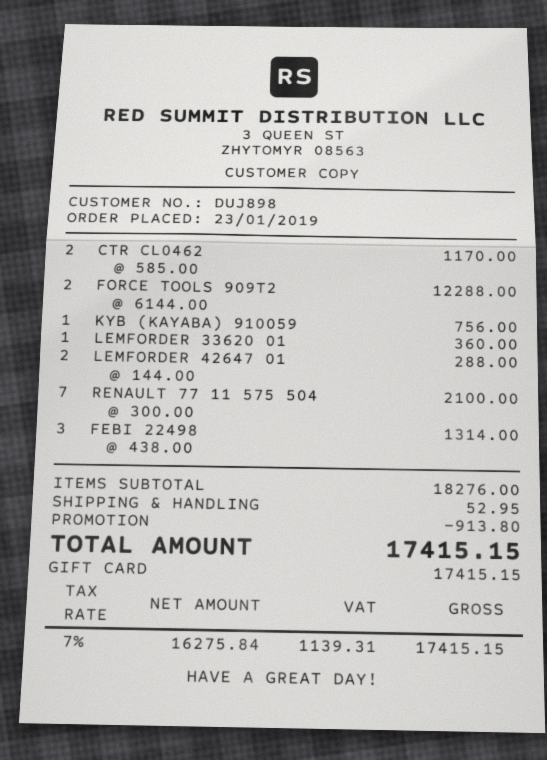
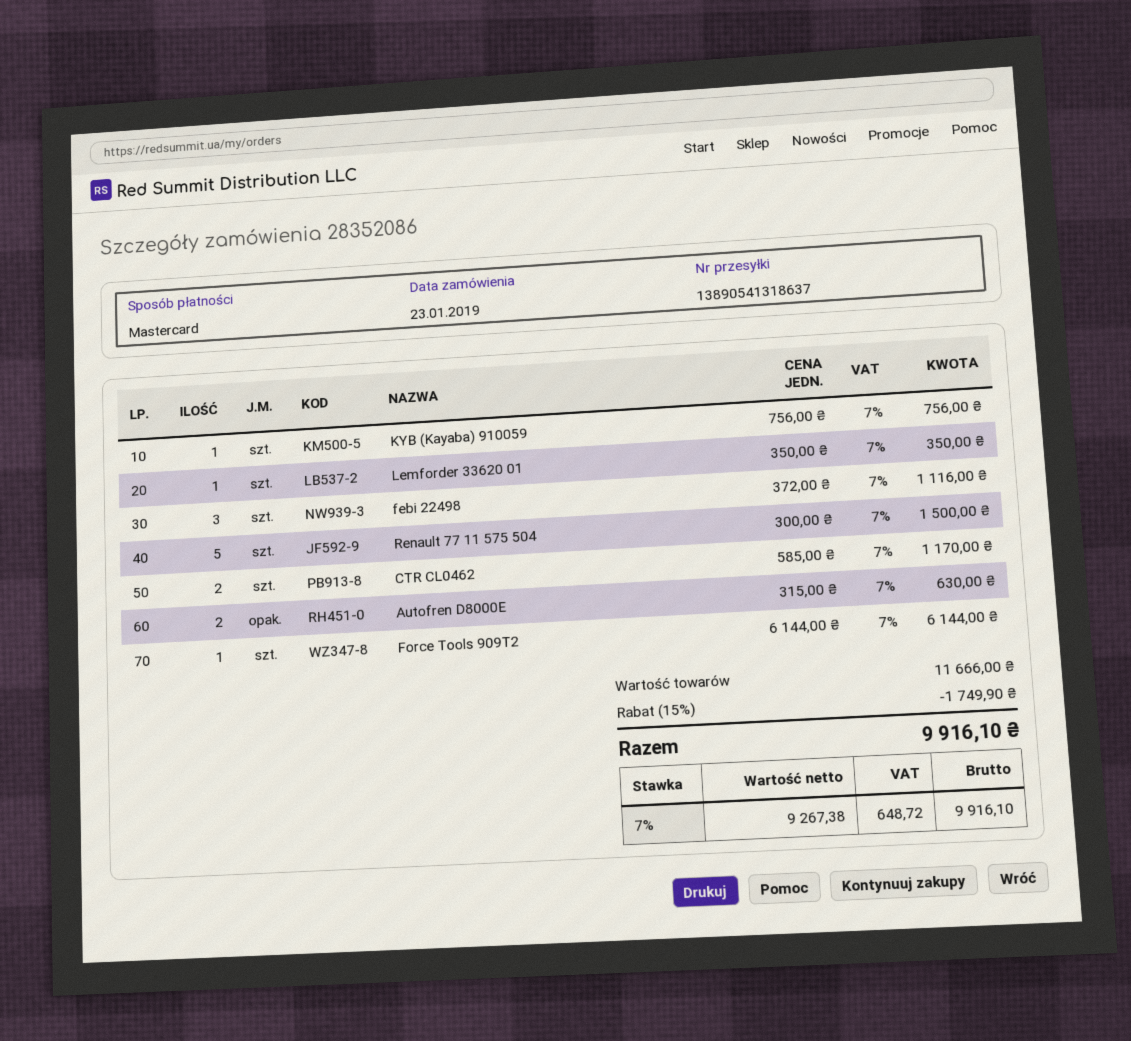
payment method: gift card -> Mastercard
FORCE TOOLS 909T2: 2 x 6144.00 = 12288.00 -> 1 x 6144.00 = 6144.00
LEMFORDER 33620 01: 1 x 360.00 = 360.00 -> 1 x 350.00 = 350.00
LEMFORDER 42647 01: 2 x 144.00 = 288.00 -> none
RENAULT 77 11 575 504: 7 x 300.00 = 2100.00 -> 5 x 300.00 = 1500.00
FEBI 22498: 3 x 438.00 = 1314.00 -> 3 x 372.00 = 1116.00
Autofren D8000E: none -> 2 x 315.00 = 630.00
subtotal: 18276.00 -> 11666.00
discount: 913.80 -> 1749.90
shipping: 52.95 -> none
net: 16275.84 -> 9267.38
tax: 7% = 1139.31 -> 7% = 648.72
total: 17415.15 -> 9916.10

